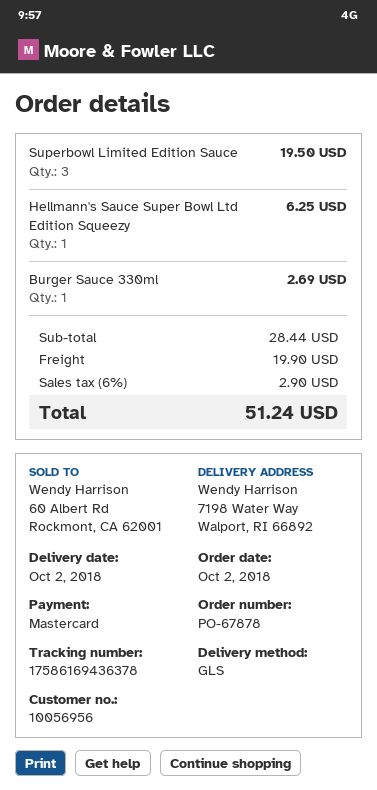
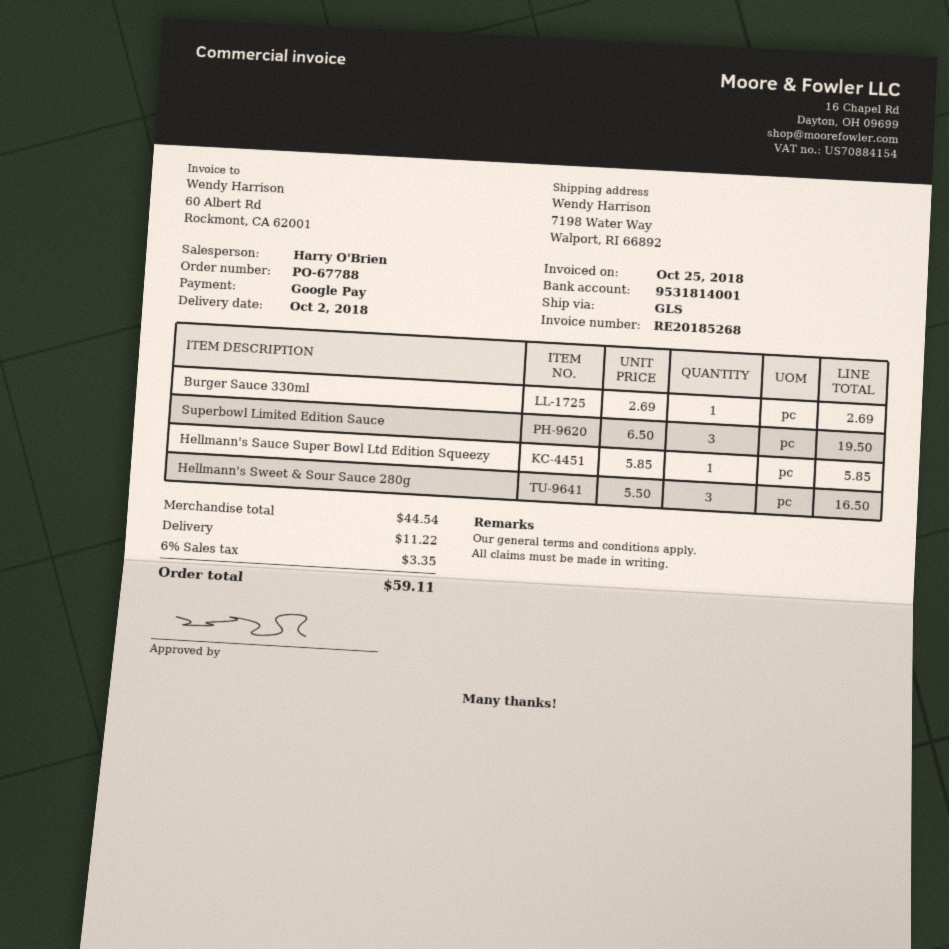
order number: PO-67878 -> PO-67788
payment method: Mastercard -> Google Pay
Hellmann's Sauce Super Bowl Ltd Edition Squeezy: 1 for 6.25 -> 1 for 5.85
Hellmann's Sweet & Sour Sauce 280g: none -> 3 for 16.50
subtotal: 28.44 -> 44.54
shipping: 19.90 -> 11.22
tax: 6% = 2.90 -> 6% = 3.35
total: 51.24 -> 59.11

